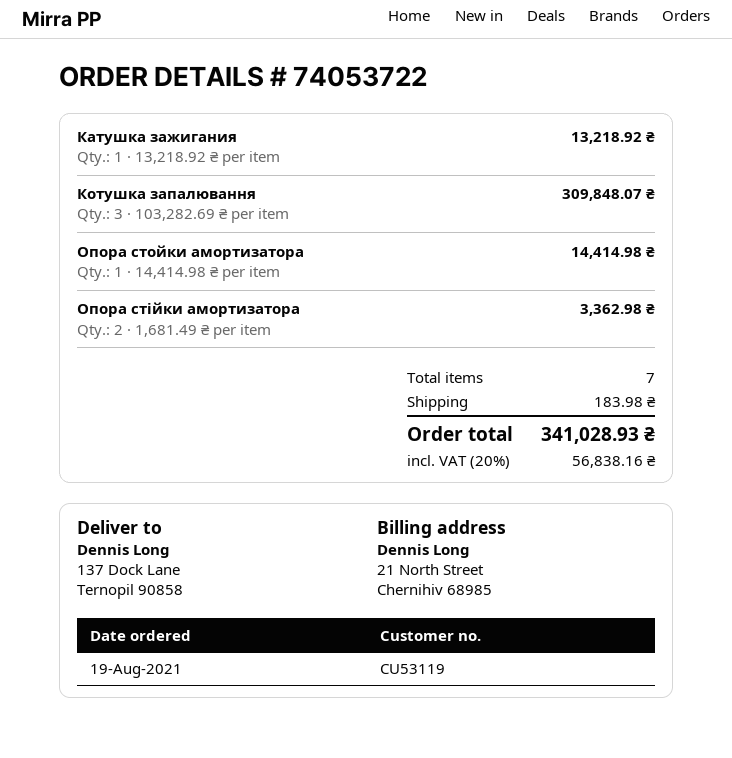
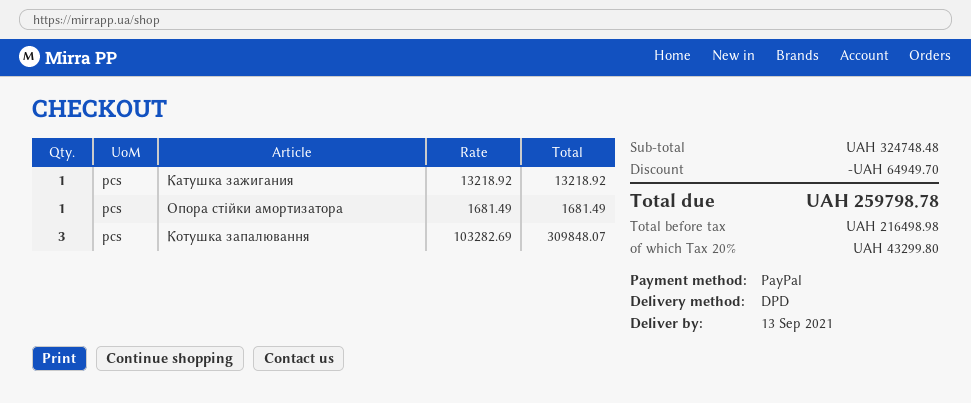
Опора стойки амортизатора: 1 x 14414.98 = 14414.98 -> none
Опора стійки амортизатора: 2 x 1681.49 = 3362.98 -> 1 x 1681.49 = 1681.49
discount: none -> 64949.70
shipping: 183.98 -> none
tax: 20% = 56838.16 -> 20% = 43299.80
total: 341028.93 -> 259798.78

